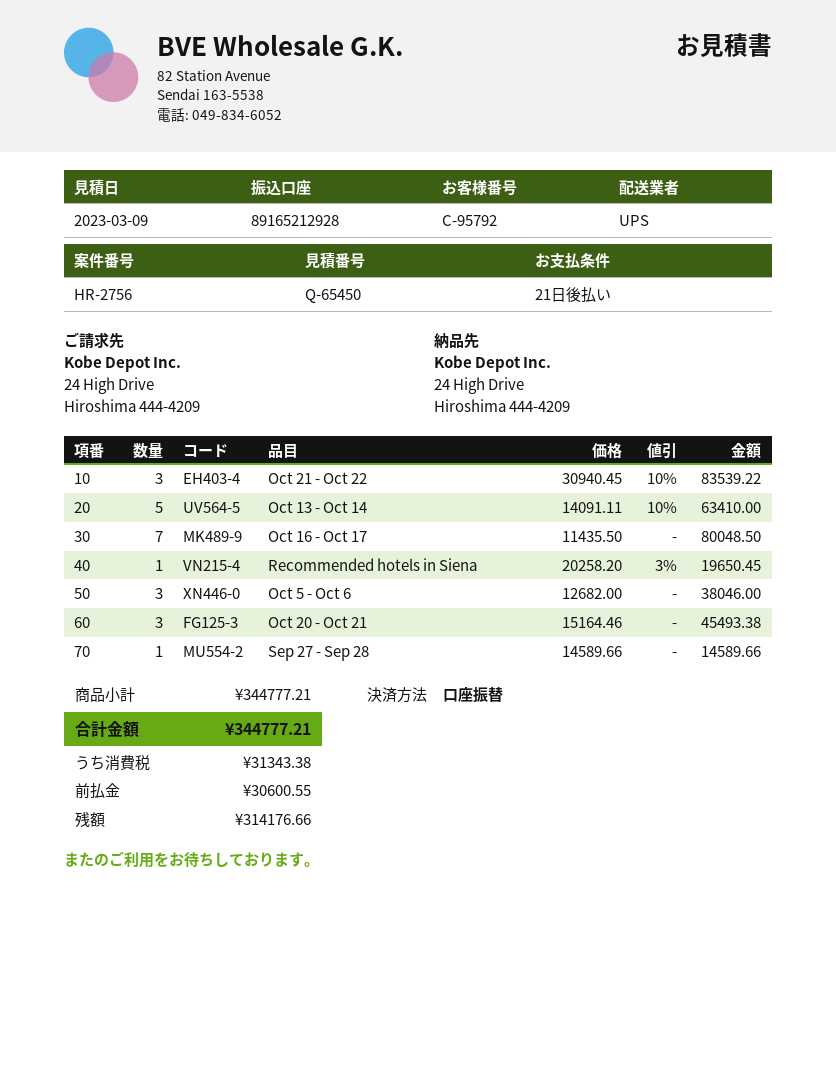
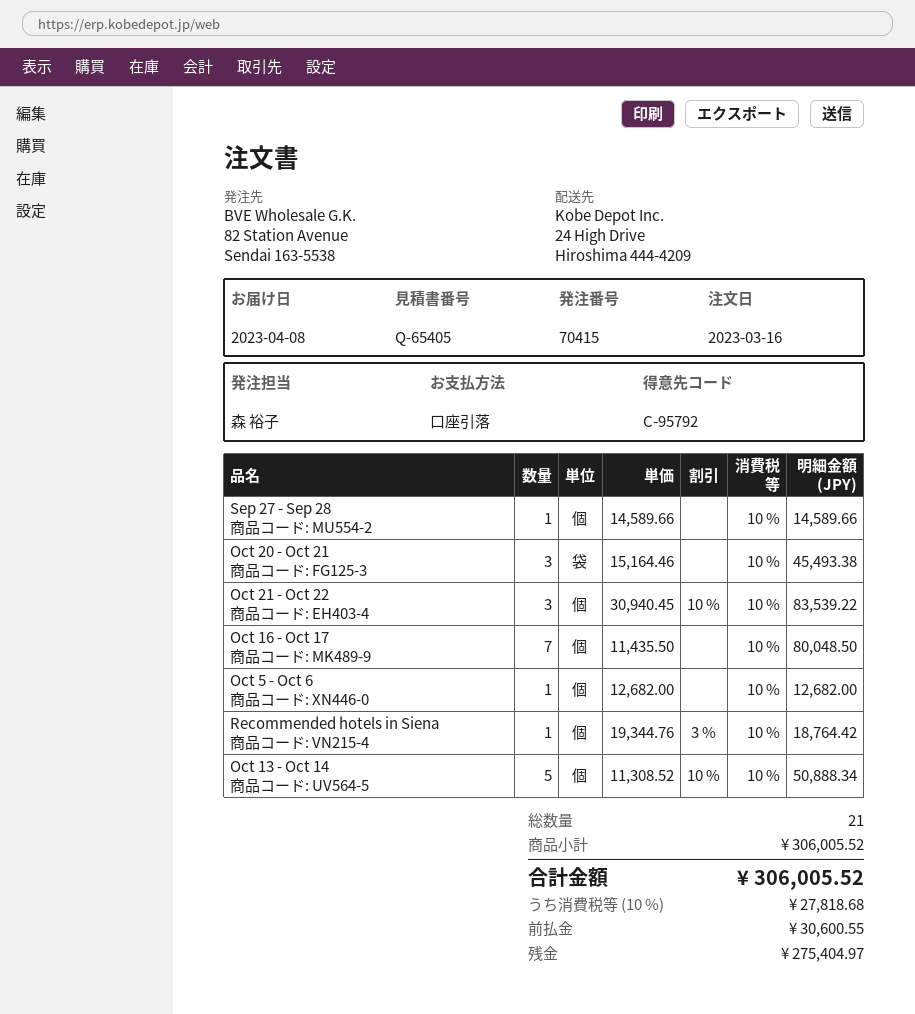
quote number: Q-65450 -> Q-65405
Oct 13 - Oct 14: 5 x 14091.11 - 10% = 63410.00 -> 5 x 11308.52 - 10% = 50888.34
Recommended hotels in Siena: 1 x 20258.20 - 3% = 19650.45 -> 1 x 19344.76 - 3% = 18764.42
Oct 5 - Oct 6: 3 x 12682.00 = 38046.00 -> 1 x 12682.00 = 12682.00
subtotal: 344777.21 -> 306005.52
tax: 31343.38 -> 27818.68
total: 344777.21 -> 306005.52
balance: 314176.66 -> 275404.97

